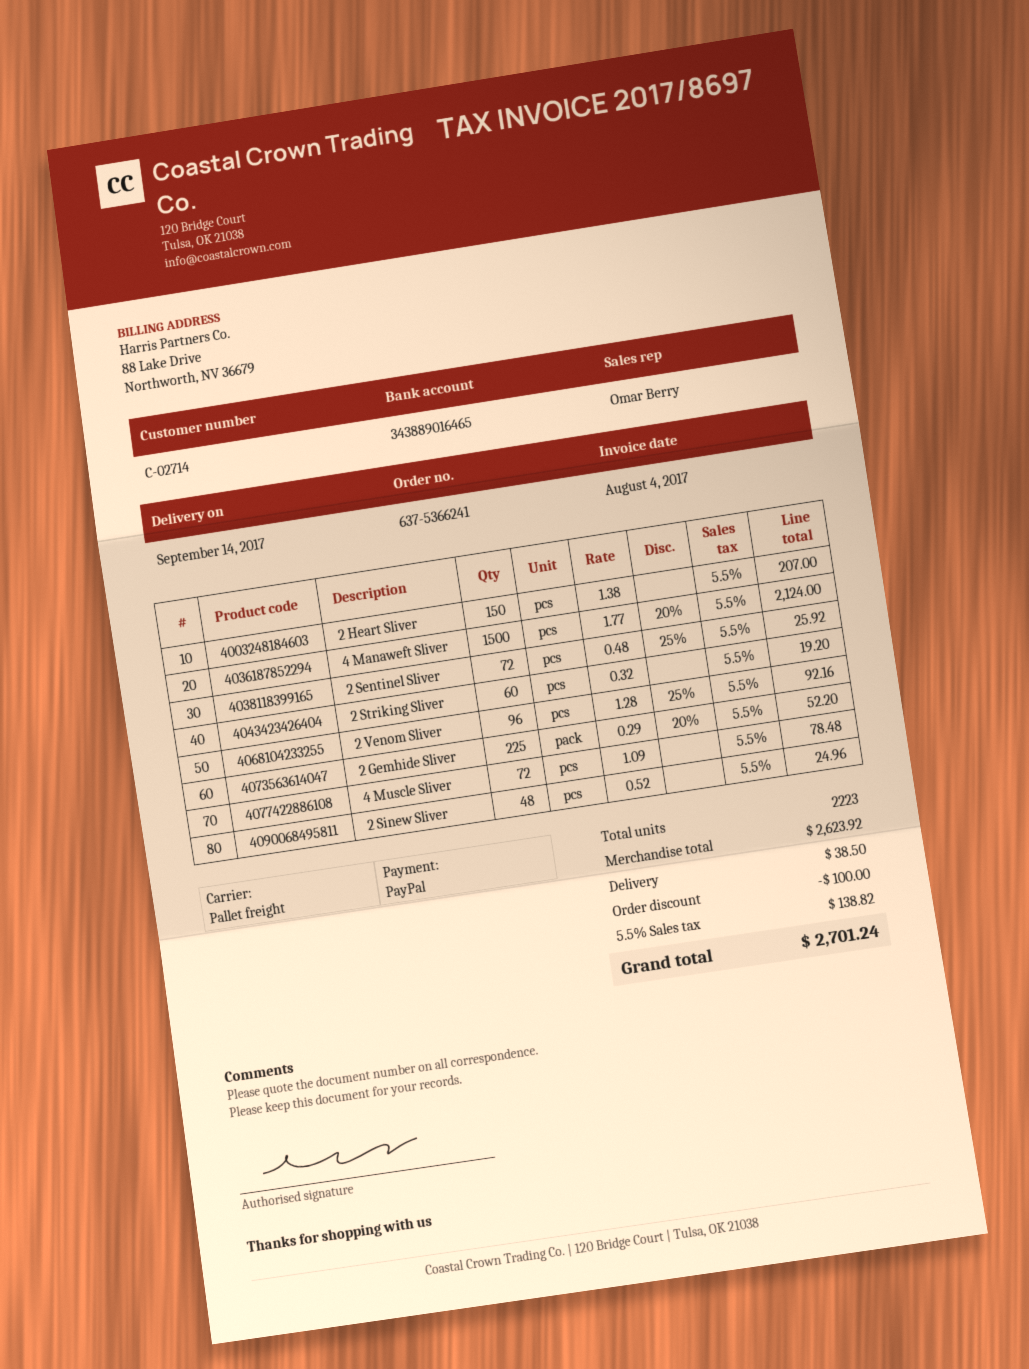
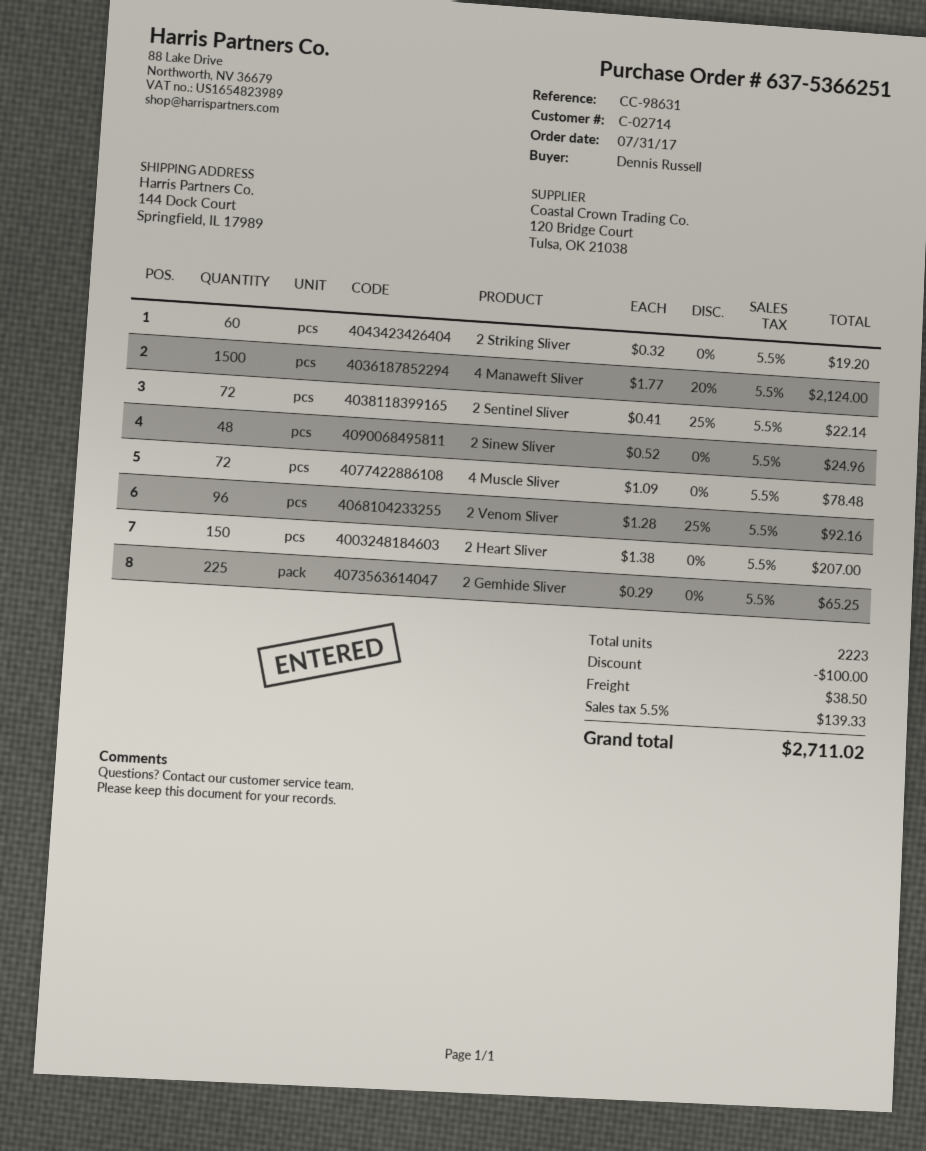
order number: 637-5366241 -> 637-5366251
2 Sentinel Sliver: 72 x 0.48 - 25% = 25.92 -> 72 x 0.41 - 25% = 22.14
2 Gemhide Sliver: 225 x 0.29 - 20% = 52.20 -> 225 x 0.29 = 65.25
tax: 5.5% = 138.82 -> 5.5% = 139.33
total: 2701.24 -> 2711.02

